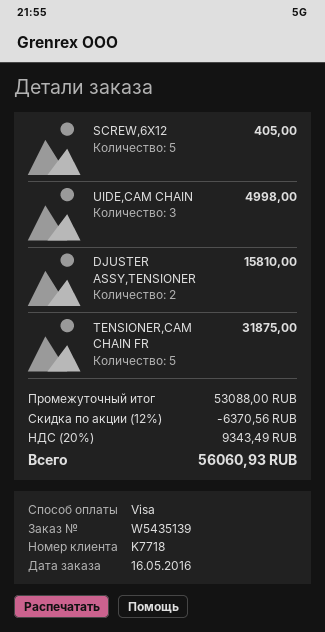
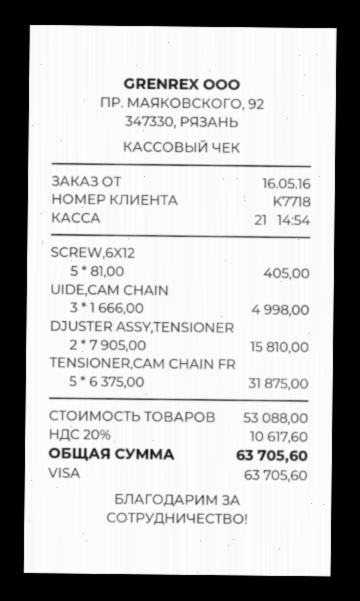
discount: 12% = 6370.56 -> none
tax: 20% = 9343.49 -> 20% = 10617.60
total: 56060.93 -> 63705.60

